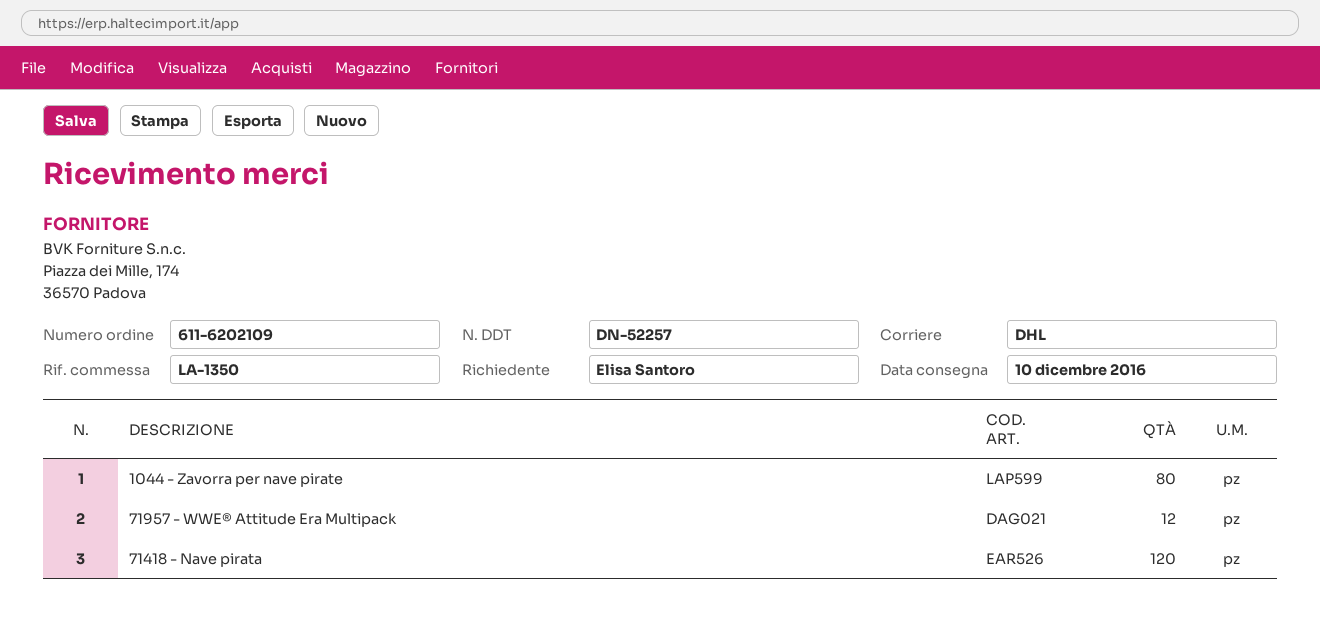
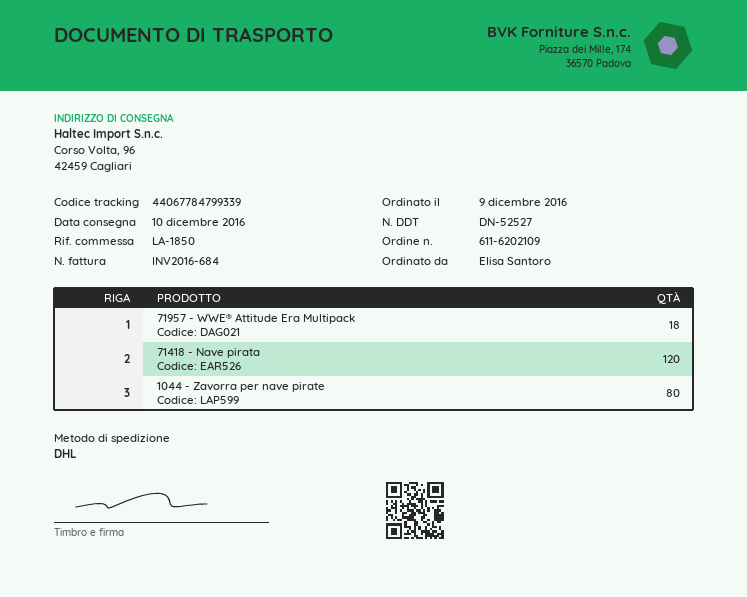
delivery note number: DN-52257 -> DN-52527
reference: LA-1350 -> LA-1850
71957 - WWE® Attitude Era Multipack: 12 -> 18

